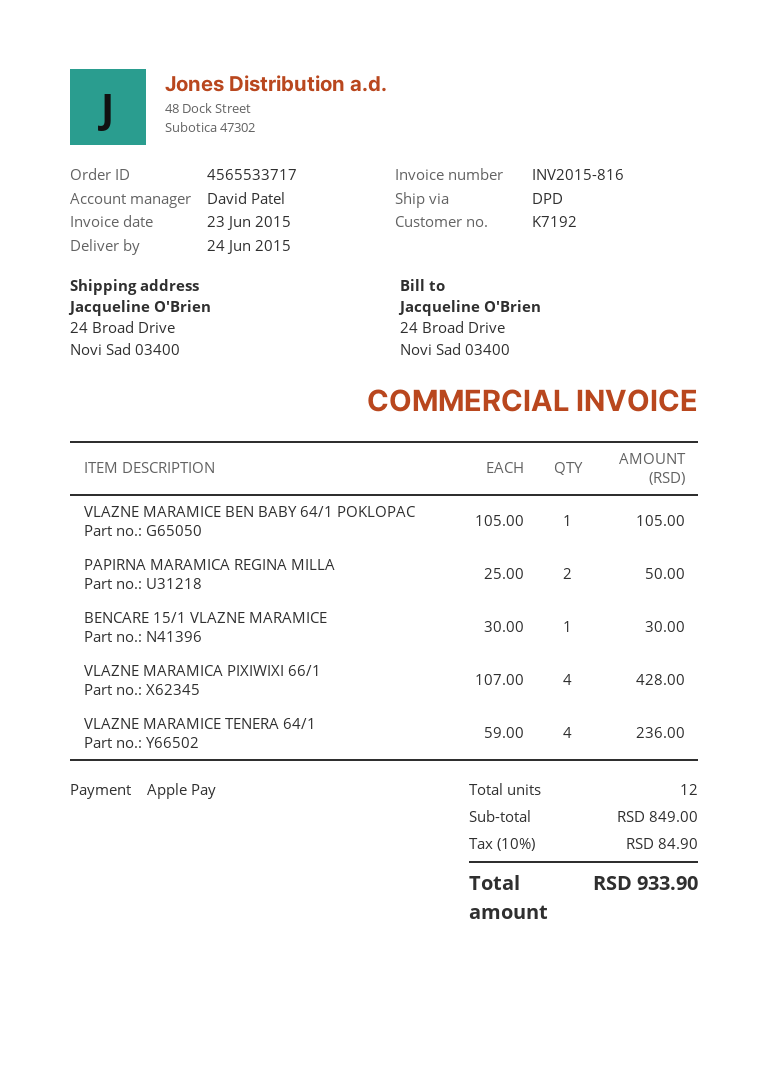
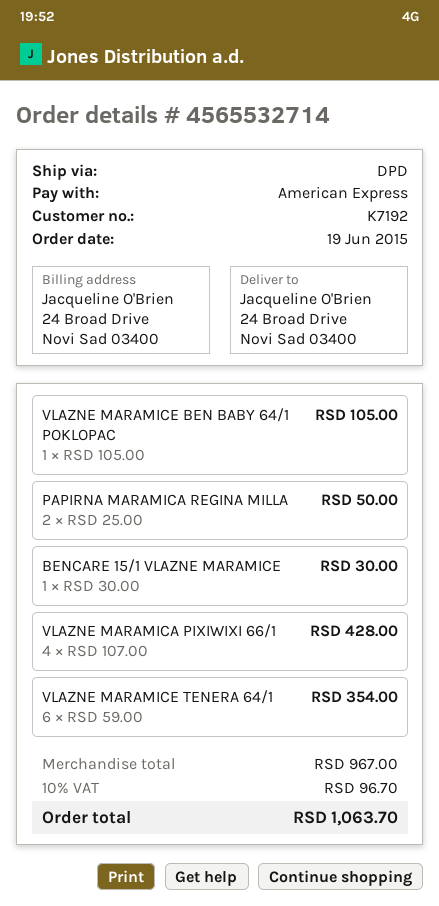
order number: 4565533717 -> 4565532714
payment method: Apple Pay -> American Express
VLAZNE MARAMICE TENERA 64/1: 4 x 59.00 = 236.00 -> 6 x 59.00 = 354.00
subtotal: 849.00 -> 967.00
tax: 10% = 84.90 -> 10% = 96.70
total: 933.90 -> 1063.70

